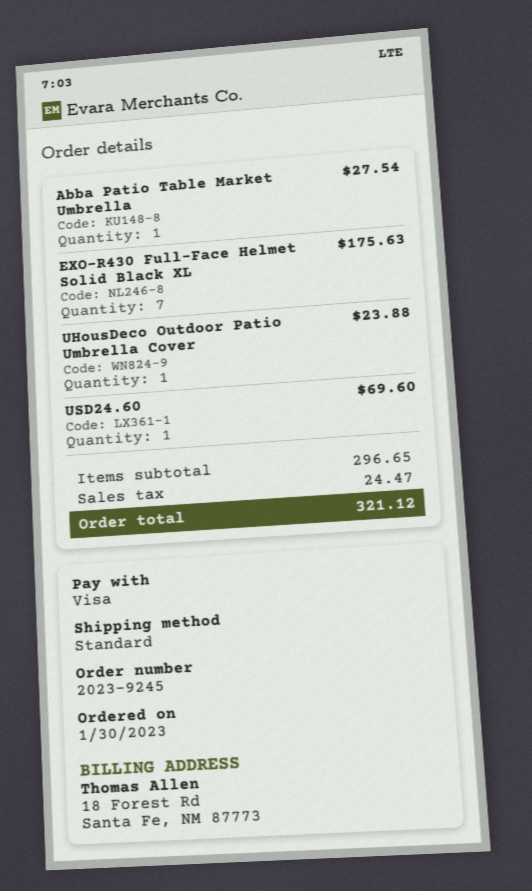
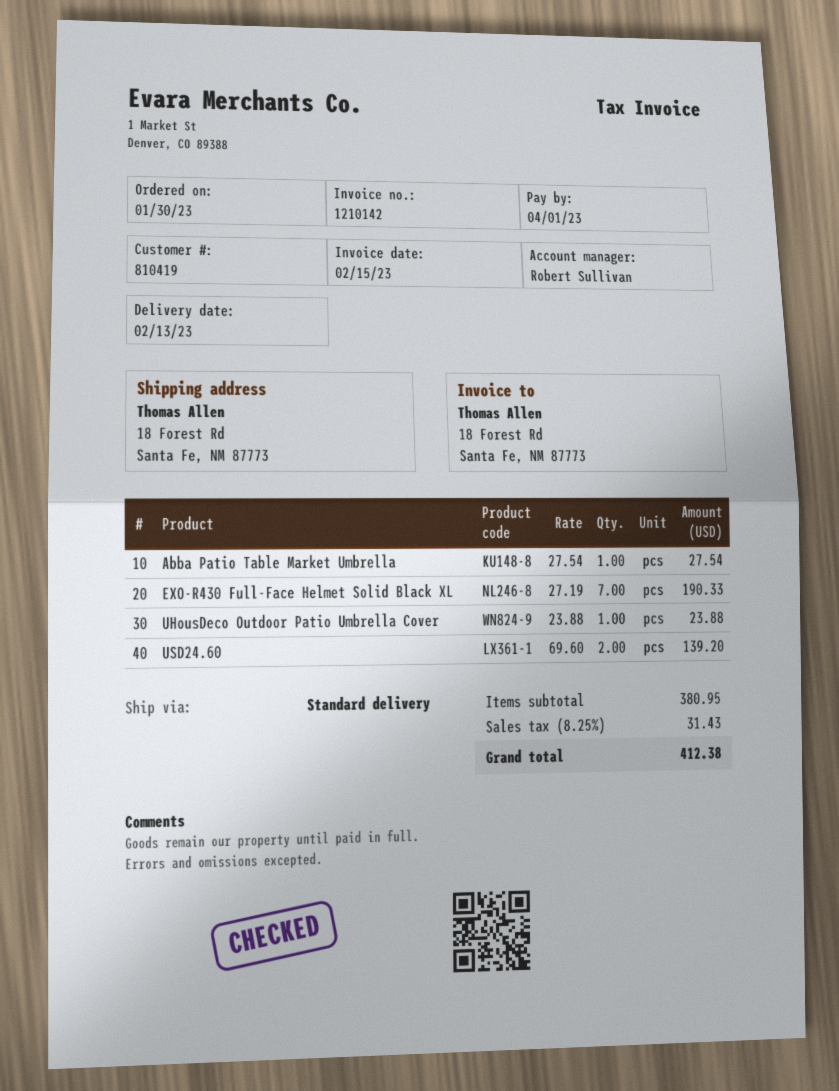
EXO-R430 Full-Face Helmet Solid Black XL: 7 for 175.63 -> 7 for 190.33
USD24.60: 1 for 69.60 -> 2 for 139.20
subtotal: 296.65 -> 380.95
tax: 24.47 -> 31.43
total: 321.12 -> 412.38

